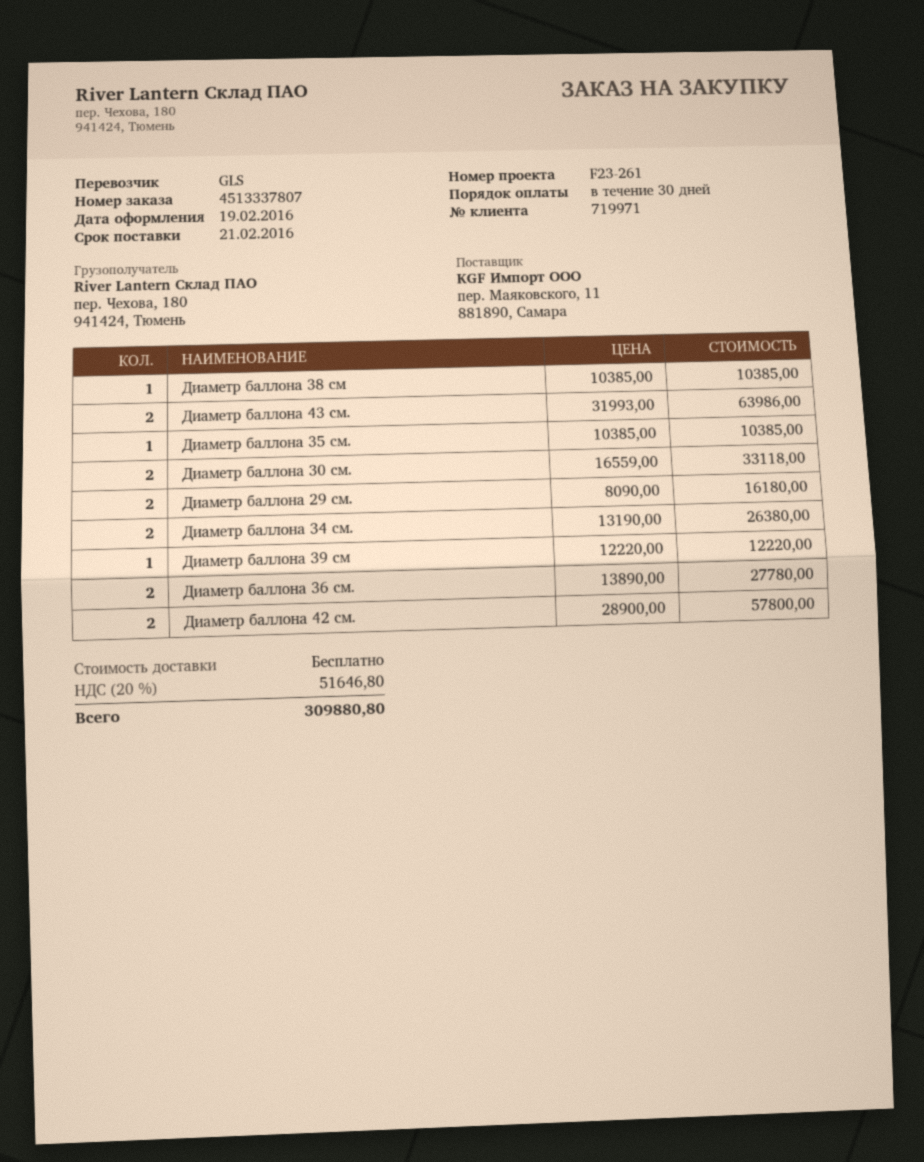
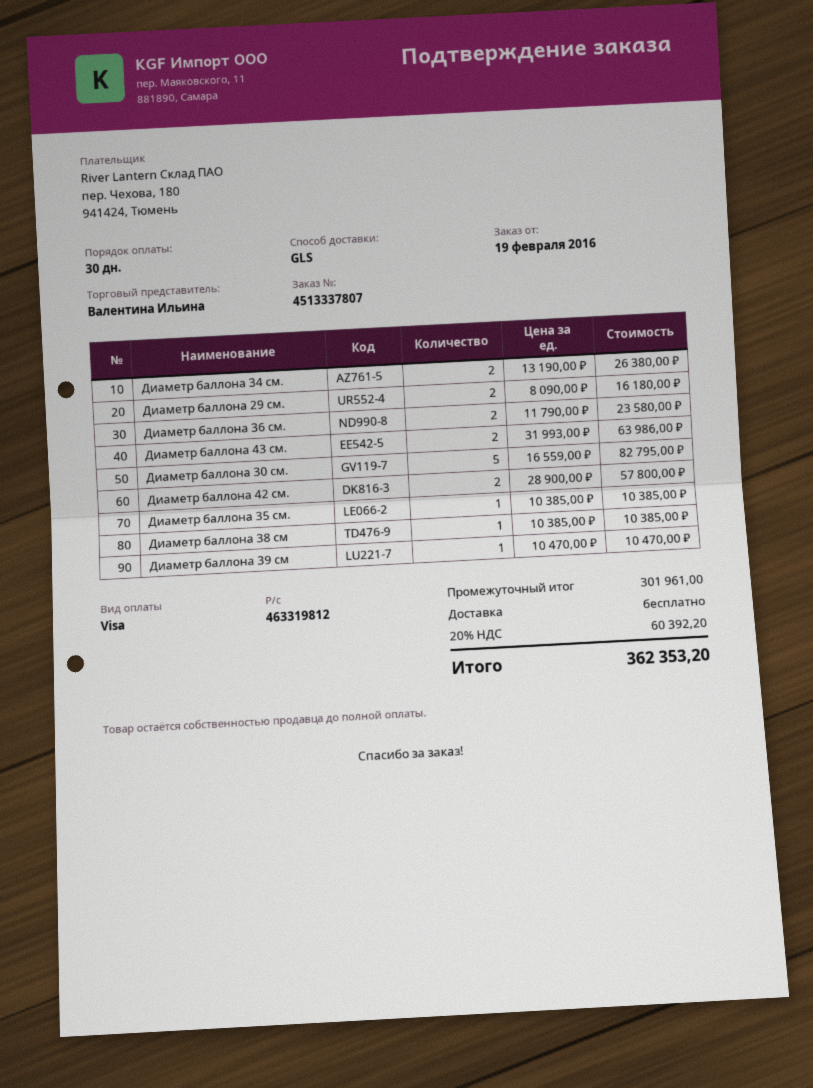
Диаметр баллона 30 см.: 2 x 16559.00 = 33118.00 -> 5 x 16559.00 = 82795.00
Диаметр баллона 39 см: 1 x 12220.00 = 12220.00 -> 1 x 10470.00 = 10470.00
Диаметр баллона 36 см.: 2 x 13890.00 = 27780.00 -> 2 x 11790.00 = 23580.00
tax: 20% = 51646.80 -> 20% = 60392.20
total: 309880.80 -> 362353.20

